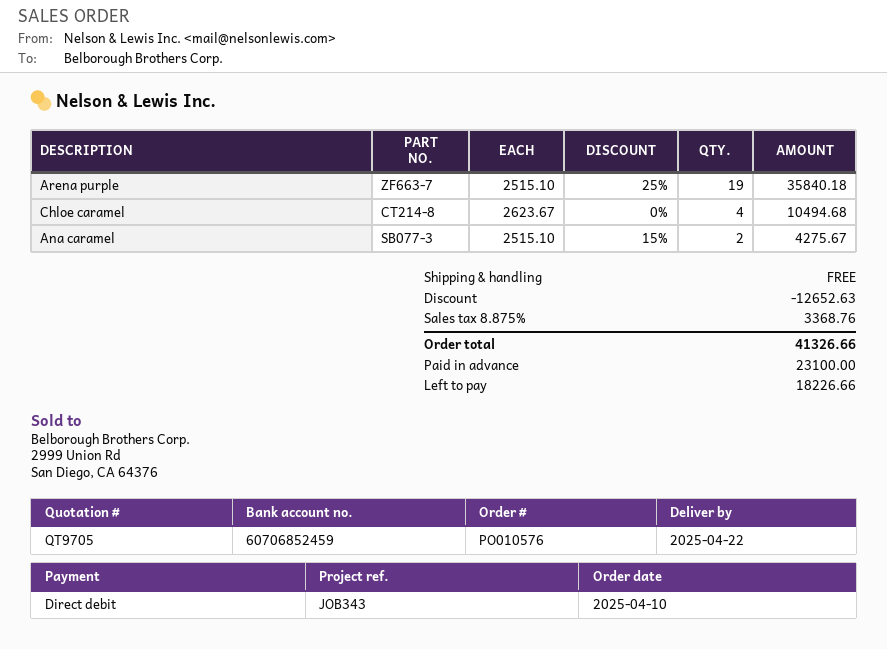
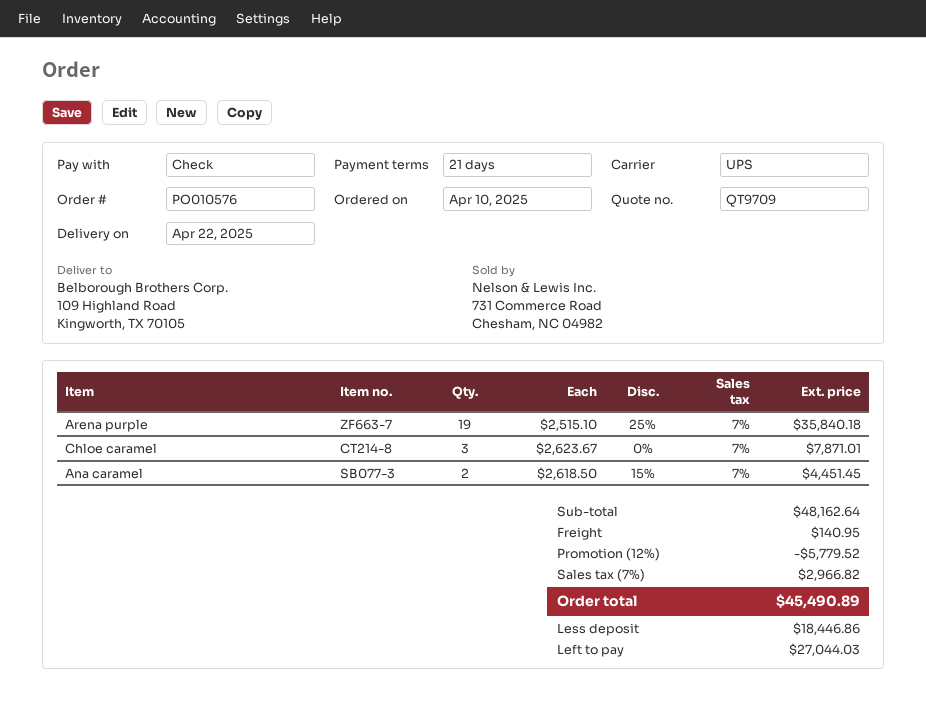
quote number: QT9705 -> QT9709
payment method: direct debit -> cheque
Chloe caramel: 4 x 2623.67 = 10494.68 -> 3 x 2623.67 = 7871.01
Ana caramel: 2 x 2515.10 - 15% = 4275.67 -> 2 x 2618.50 - 15% = 4451.45
discount: 12652.63 -> 5779.52
shipping: 0.00 -> 140.95
tax: 8.875% = 3368.76 -> 7% = 2966.82
total: 41326.66 -> 45490.89
deposit: 23100.00 -> 18446.86
balance: 18226.66 -> 27044.03

